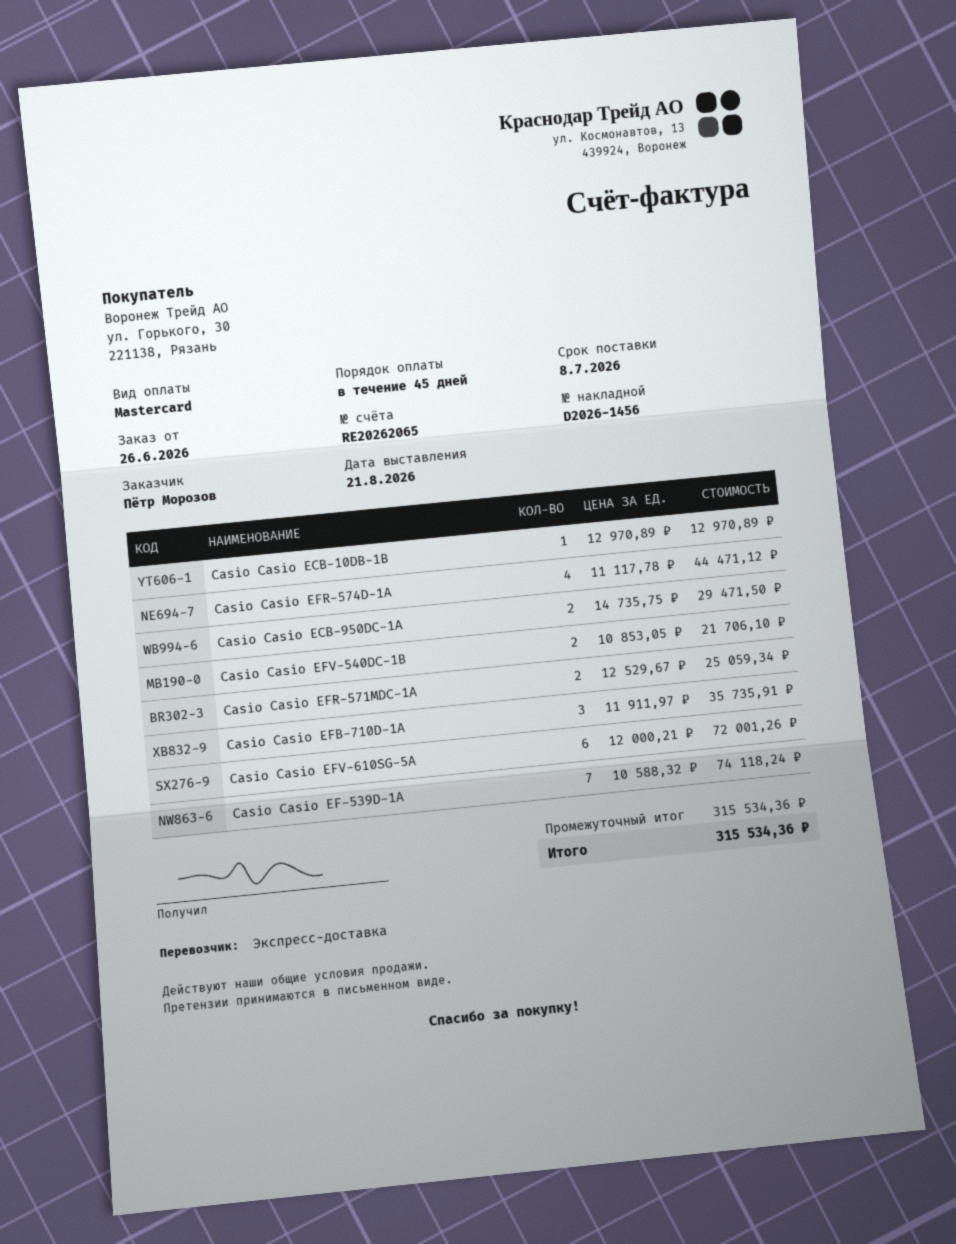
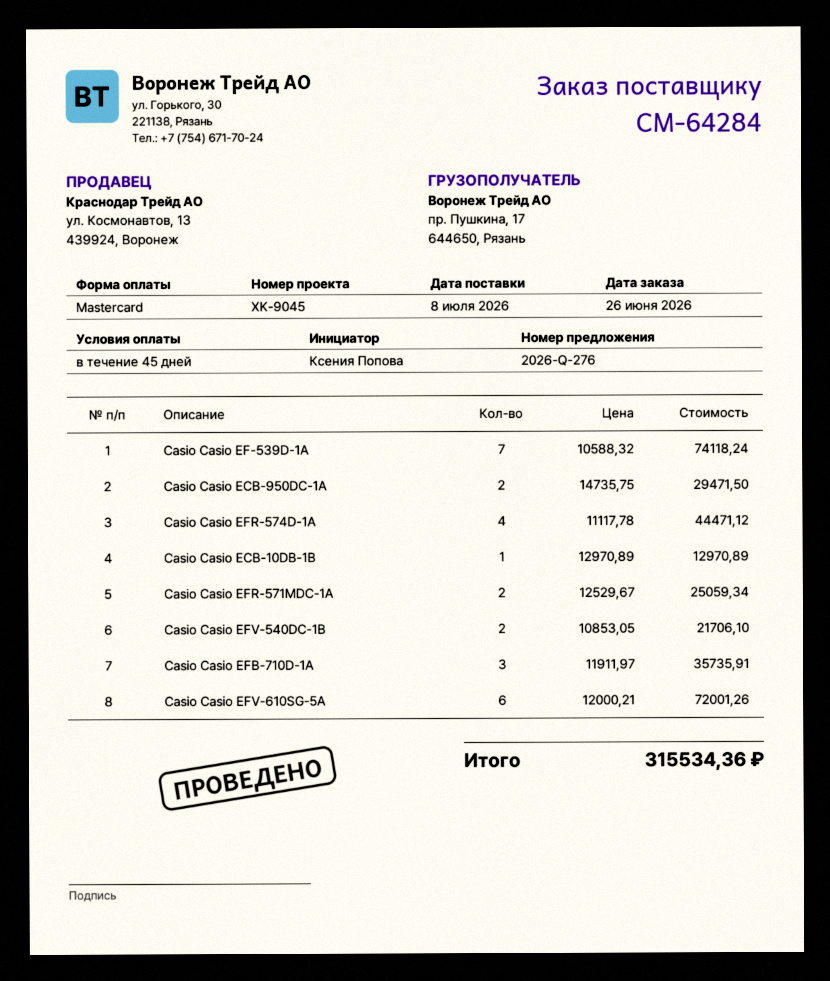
ordered by: Пётр Морозов -> Ксения Попова

